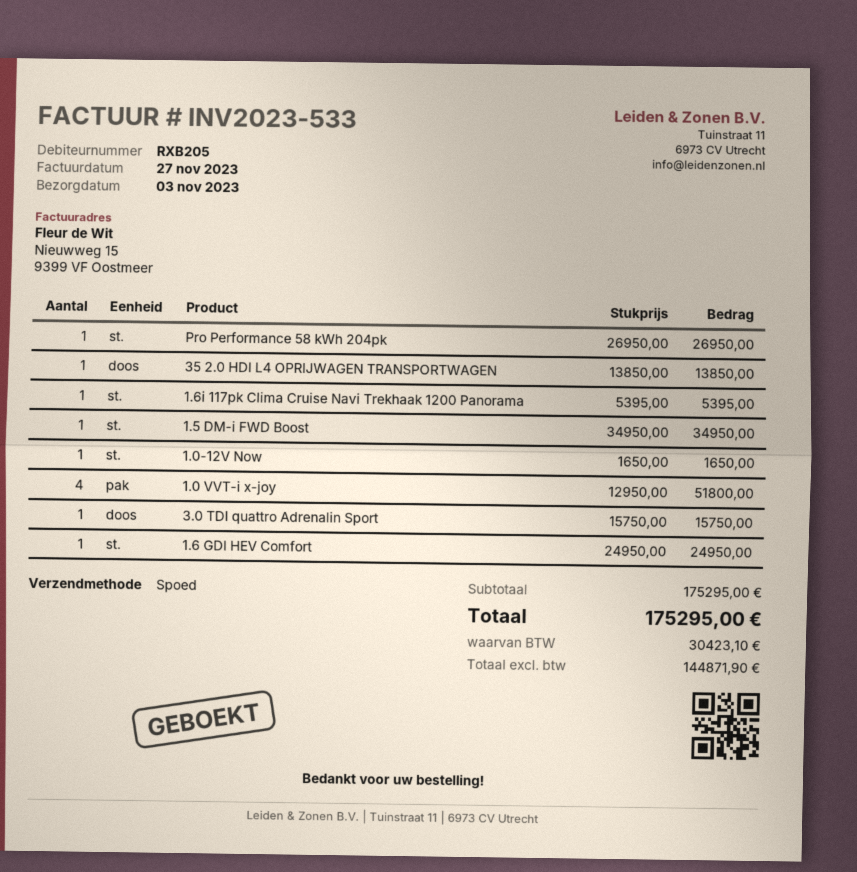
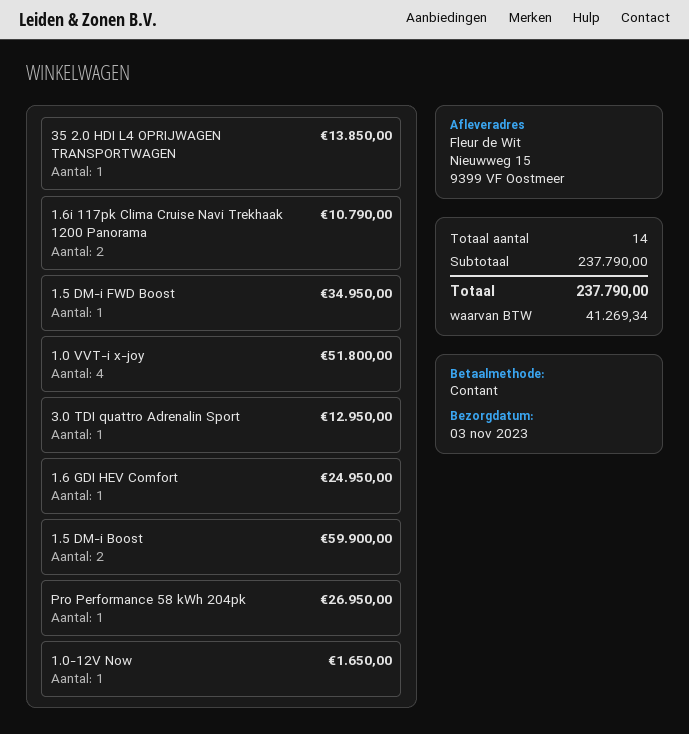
1.6i 117pk Clima Cruise Navi Trekhaak 1200 Panorama: 1 for 5395.00 -> 2 for 10790.00
3.0 TDI quattro Adrenalin Sport: 1 for 15750.00 -> 1 for 12950.00
1.5 DM-i Boost: none -> 2 for 59900.00
subtotal: 175295.00 -> 237790.00
tax: 30423.10 -> 41269.34
total: 175295.00 -> 237790.00

